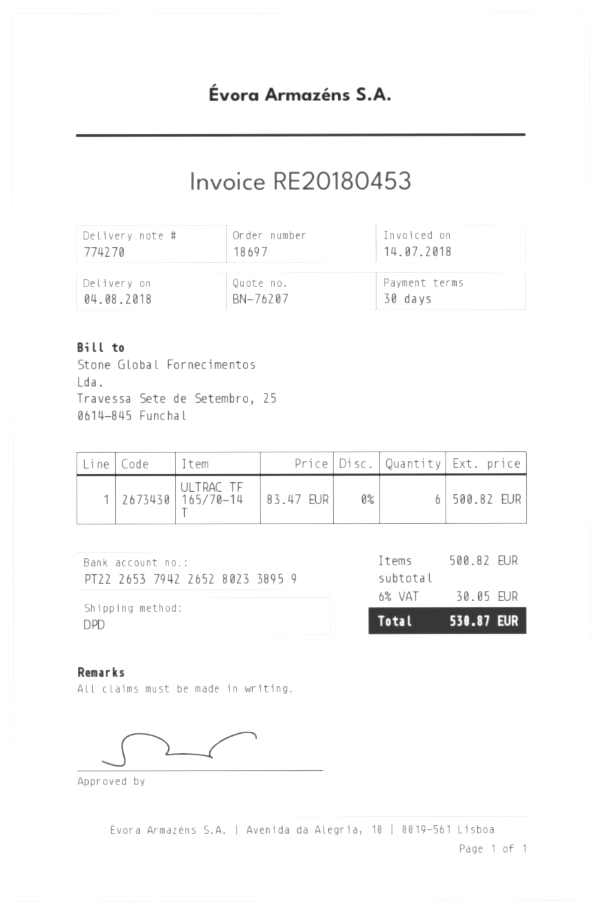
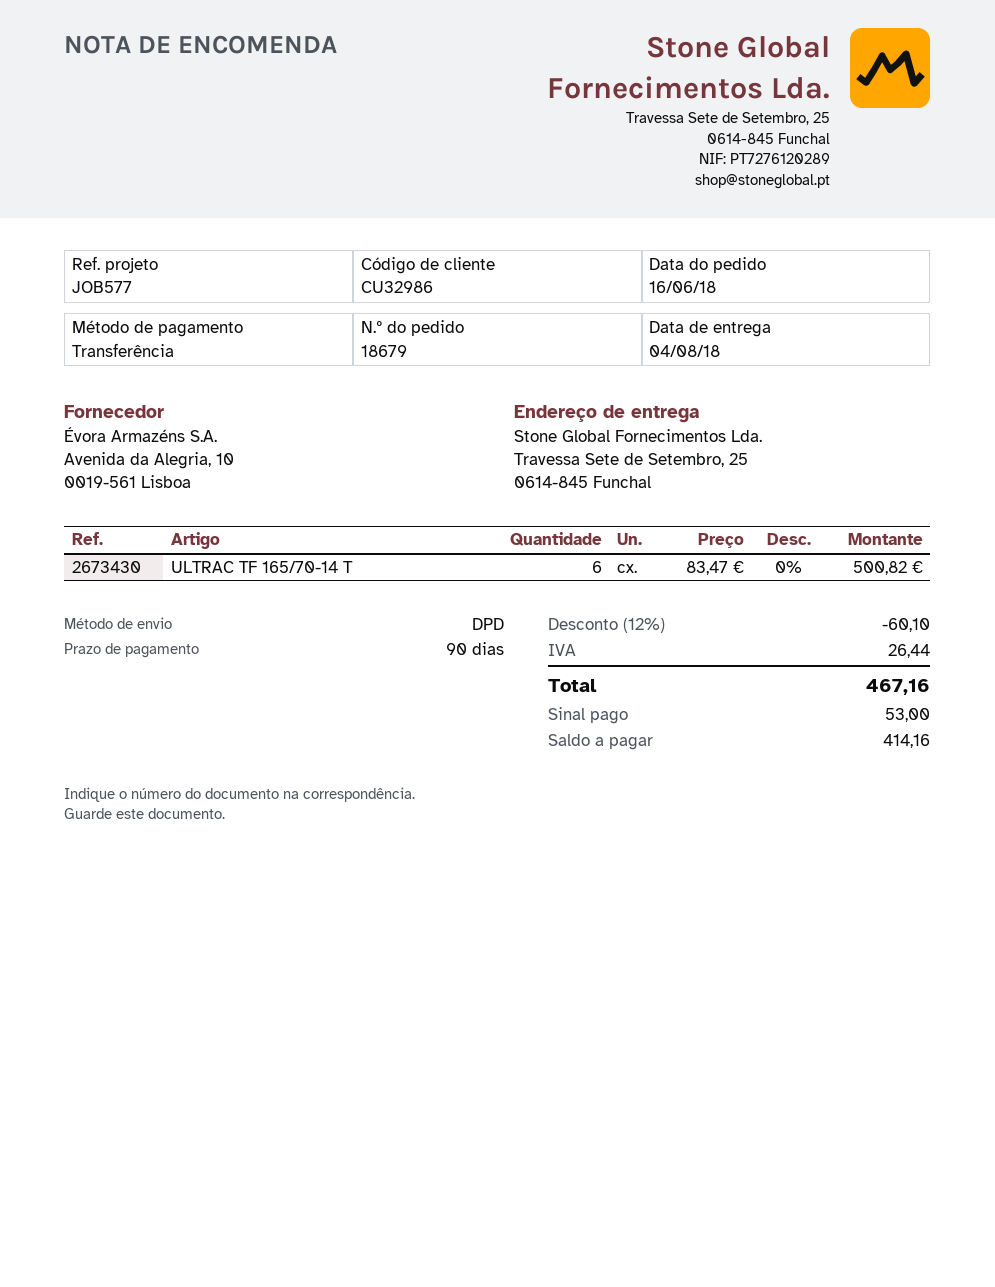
order number: 18697 -> 18679
payment terms: 30 days -> 90 days
discount: none -> 12% = 60.10
tax: 30.05 -> 26.44
total: 530.87 -> 467.16

